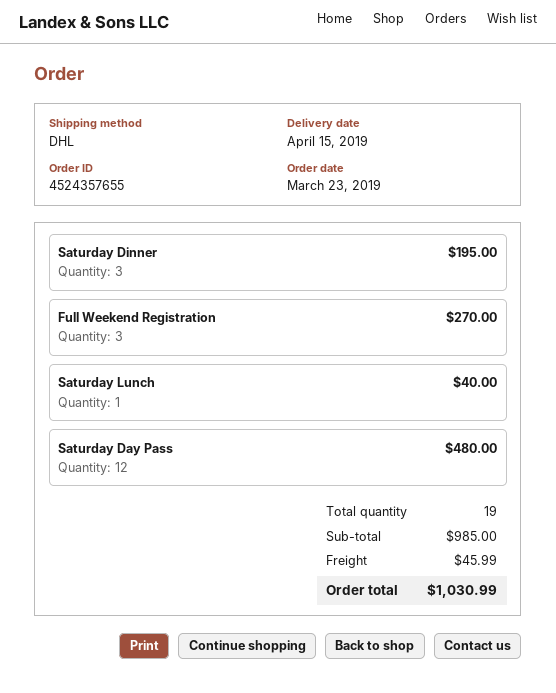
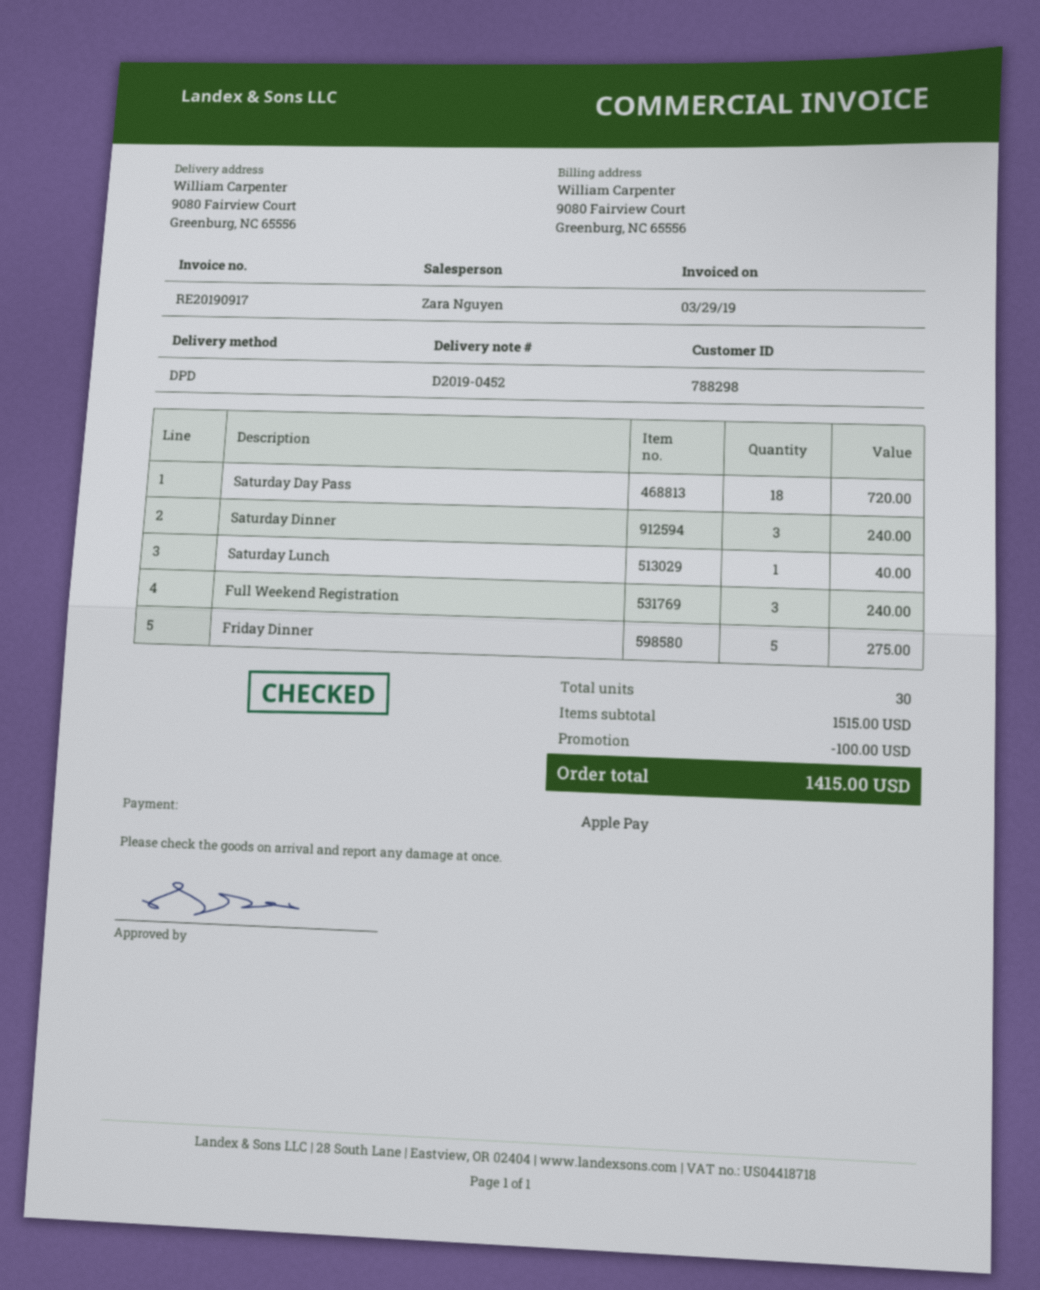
shipping method: DHL -> DPD
Saturday Dinner: 3 for 195.00 -> 3 for 240.00
Full Weekend Registration: 3 for 270.00 -> 3 for 240.00
Saturday Day Pass: 12 for 480.00 -> 18 for 720.00
Friday Dinner: none -> 5 for 275.00
total quantity: 19 -> 30
subtotal: 985.00 -> 1515.00
discount: none -> 100.00
shipping: 45.99 -> none
total: 1030.99 -> 1415.00

